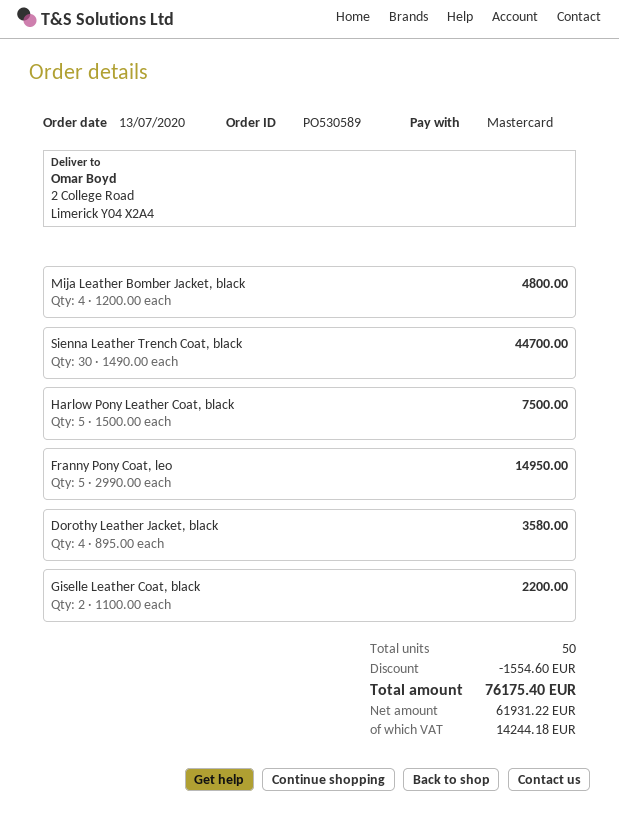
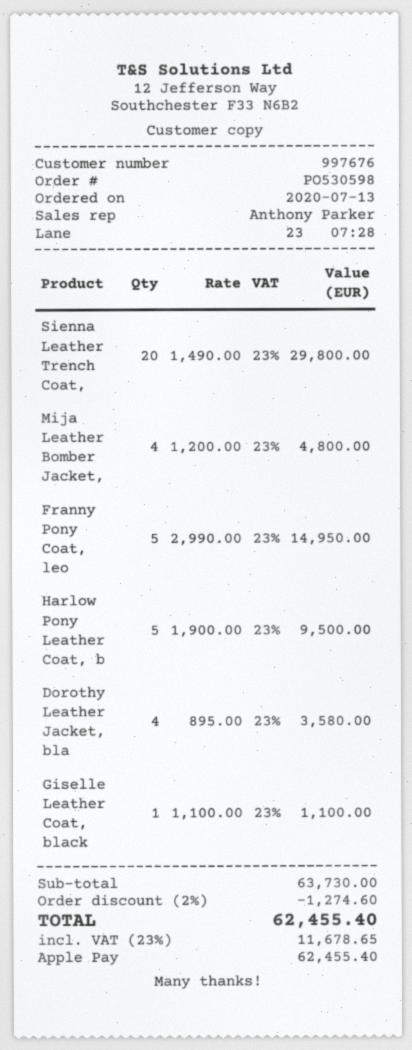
order number: PO530589 -> PO530598
payment method: Mastercard -> Apple Pay
Sienna Leather Trench Coat, black: 30 x 1490.00 = 44700.00 -> 20 x 1490.00 = 29800.00
Harlow Pony Leather Coat, black: 5 x 1500.00 = 7500.00 -> 5 x 1900.00 = 9500.00
Giselle Leather Coat, black: 2 x 1100.00 = 2200.00 -> 1 x 1100.00 = 1100.00
discount: 1554.60 -> 1274.60
tax: 14244.18 -> 11678.65
total: 76175.40 -> 62455.40

